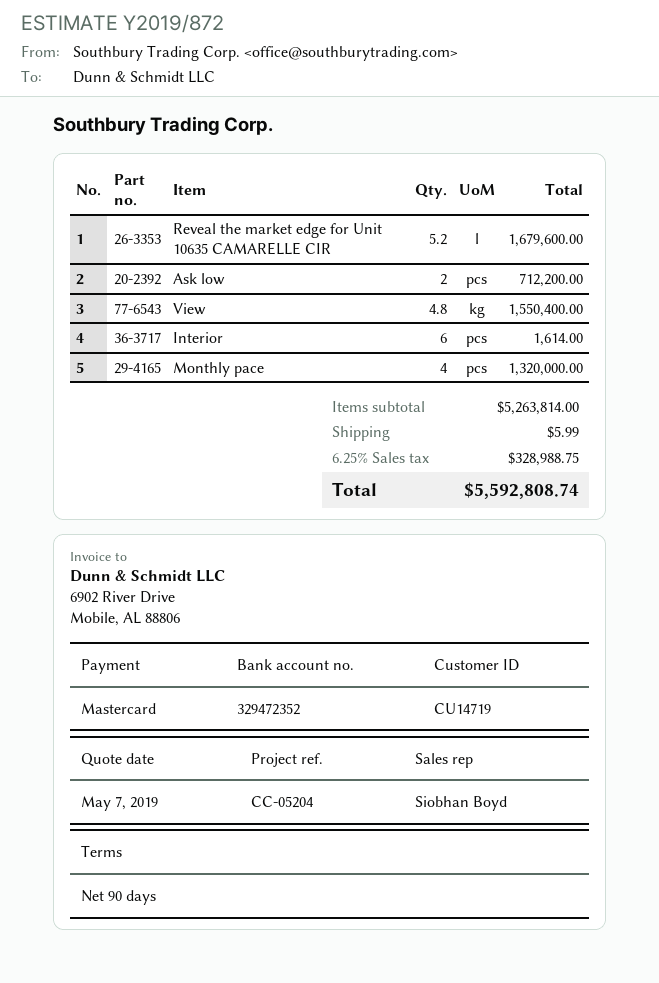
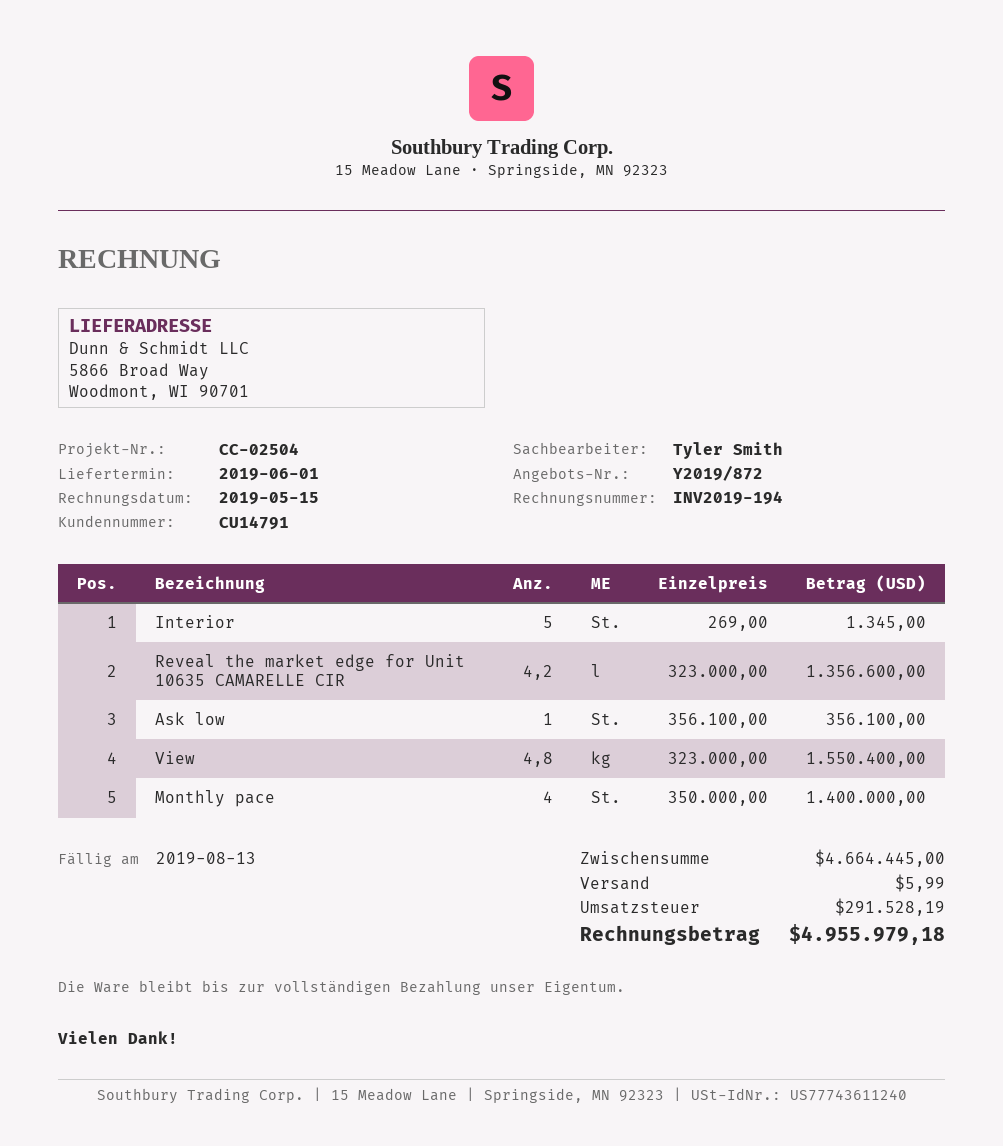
customer number: CU14719 -> CU14791
reference: CC-05204 -> CC-02504
sales rep: Siobhan Boyd -> Tyler Smith
Reveal the market edge for Unit 10635 CAMARELLE CIR: 5.2 for 1679600.00 -> 4.2 for 1356600.00
Ask low: 2 for 712200.00 -> 1 for 356100.00
Interior: 6 for 1614.00 -> 5 for 1345.00
Monthly pace: 4 for 1320000.00 -> 4 for 1400000.00
subtotal: 5263814.00 -> 4664445.00
tax: 328988.75 -> 291528.19
total: 5592808.74 -> 4955979.18

